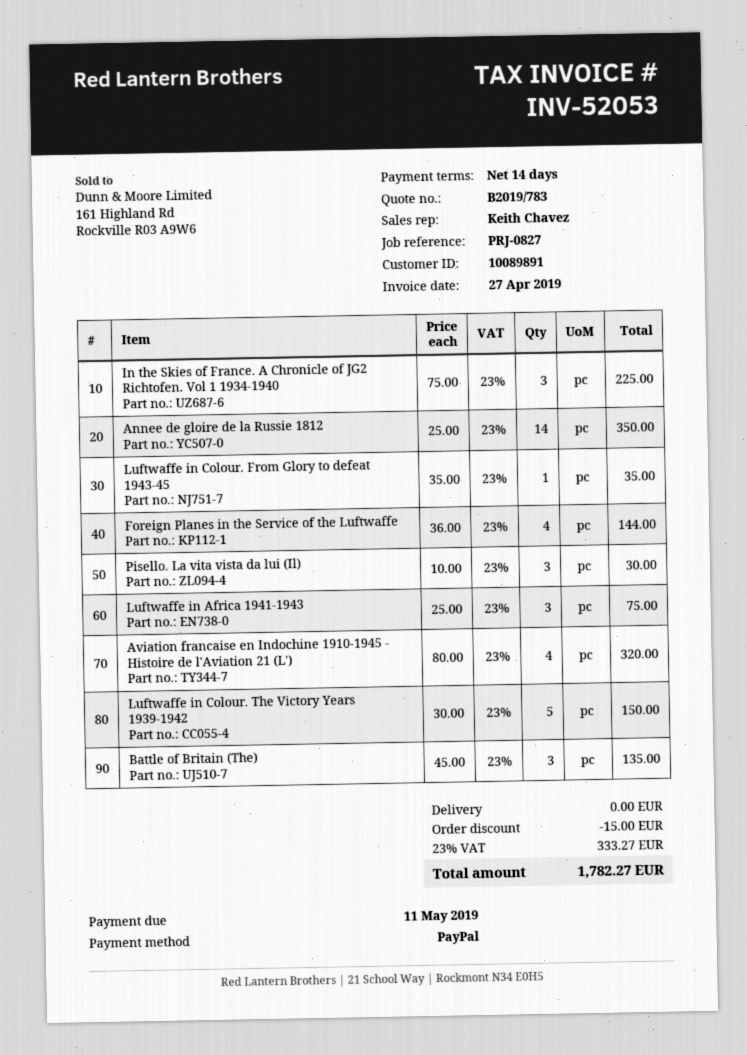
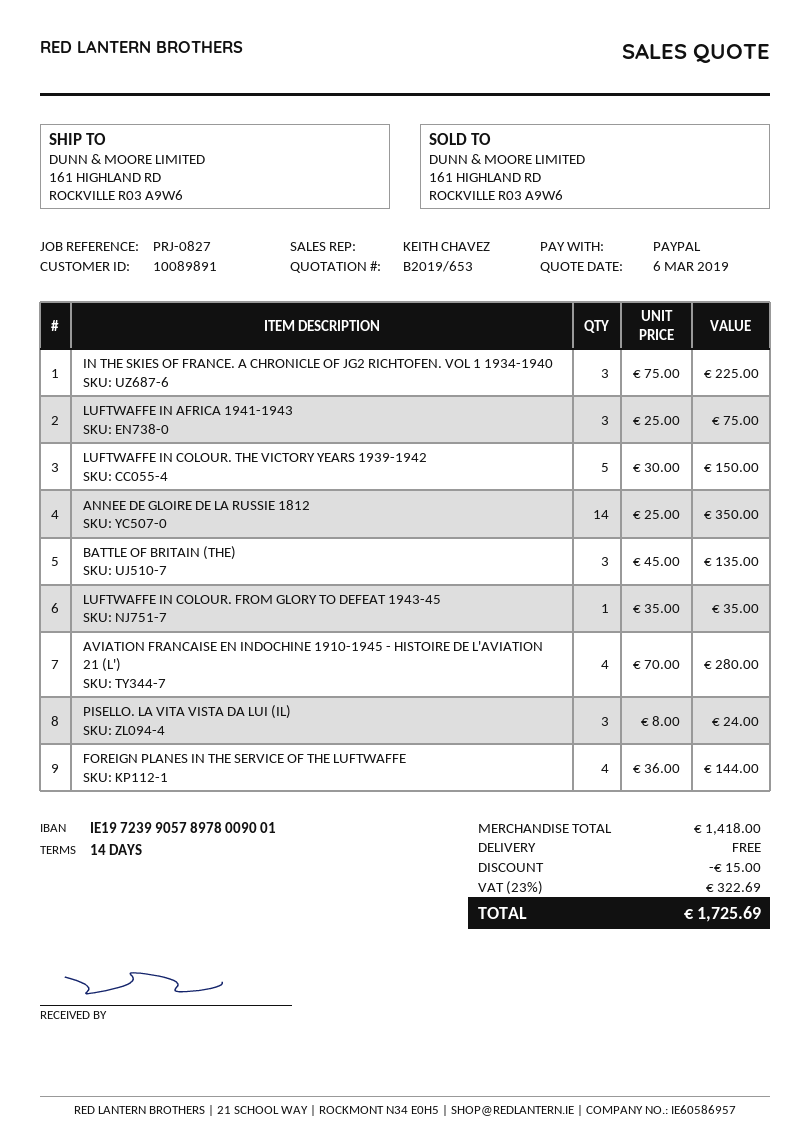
quote number: B2019/783 -> B2019/653
Pisello. La vita vista da lui (Il): 3 x 10.00 = 30.00 -> 3 x 8.00 = 24.00
Aviation francaise en Indochine 1910-1945 - Histoire de l'Aviation 21 (L'): 4 x 80.00 = 320.00 -> 4 x 70.00 = 280.00
tax: 23% = 333.27 -> 23% = 322.69
total: 1782.27 -> 1725.69

